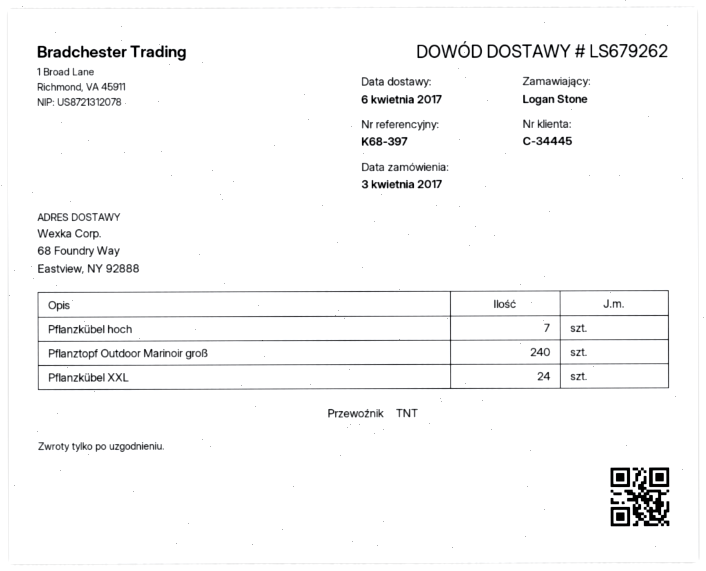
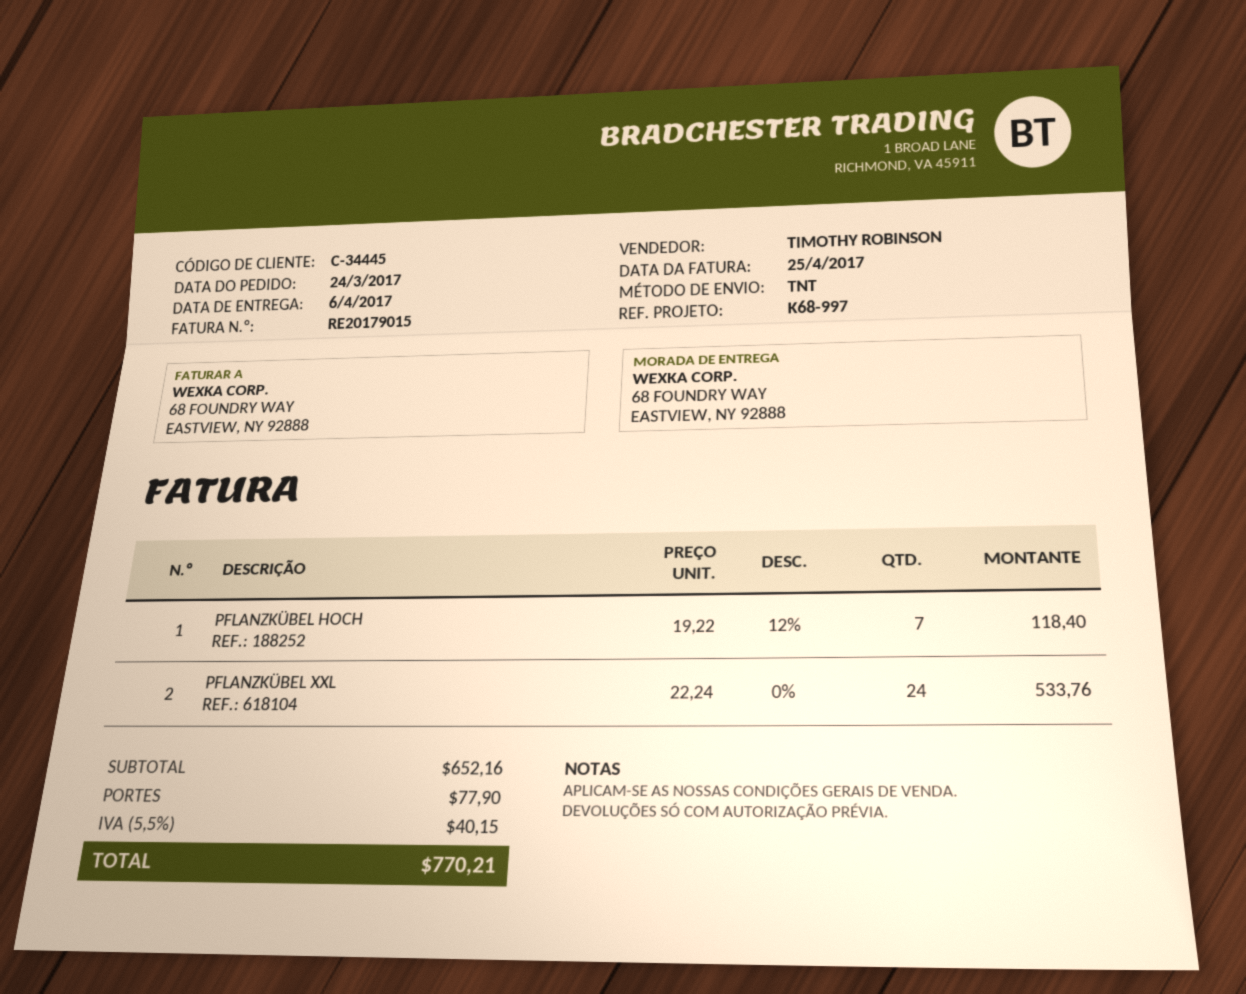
order date: 2017-04-03 -> 2017-03-24
reference: K68-397 -> K68-997
Pflanztopf Outdoor Marinoir groß: 240 -> none

